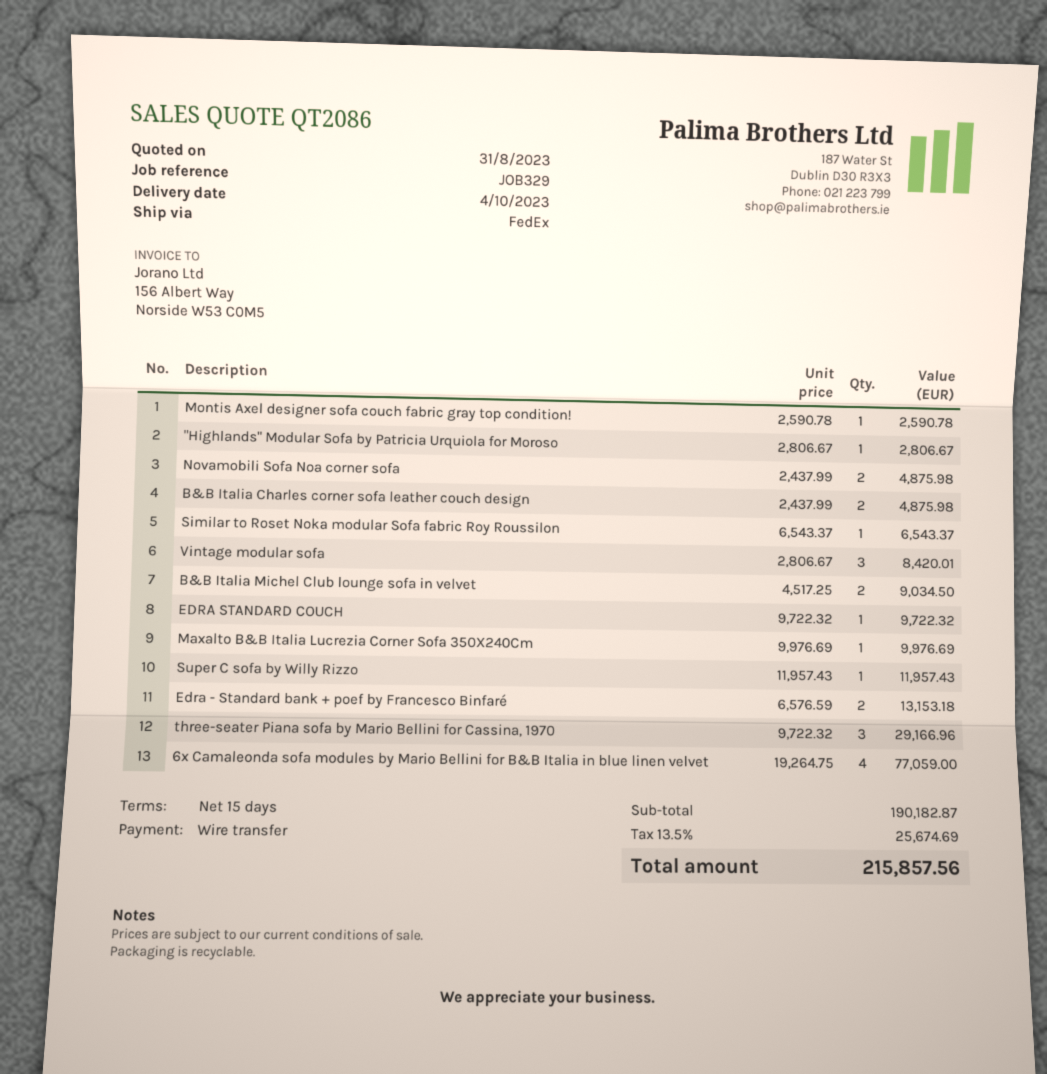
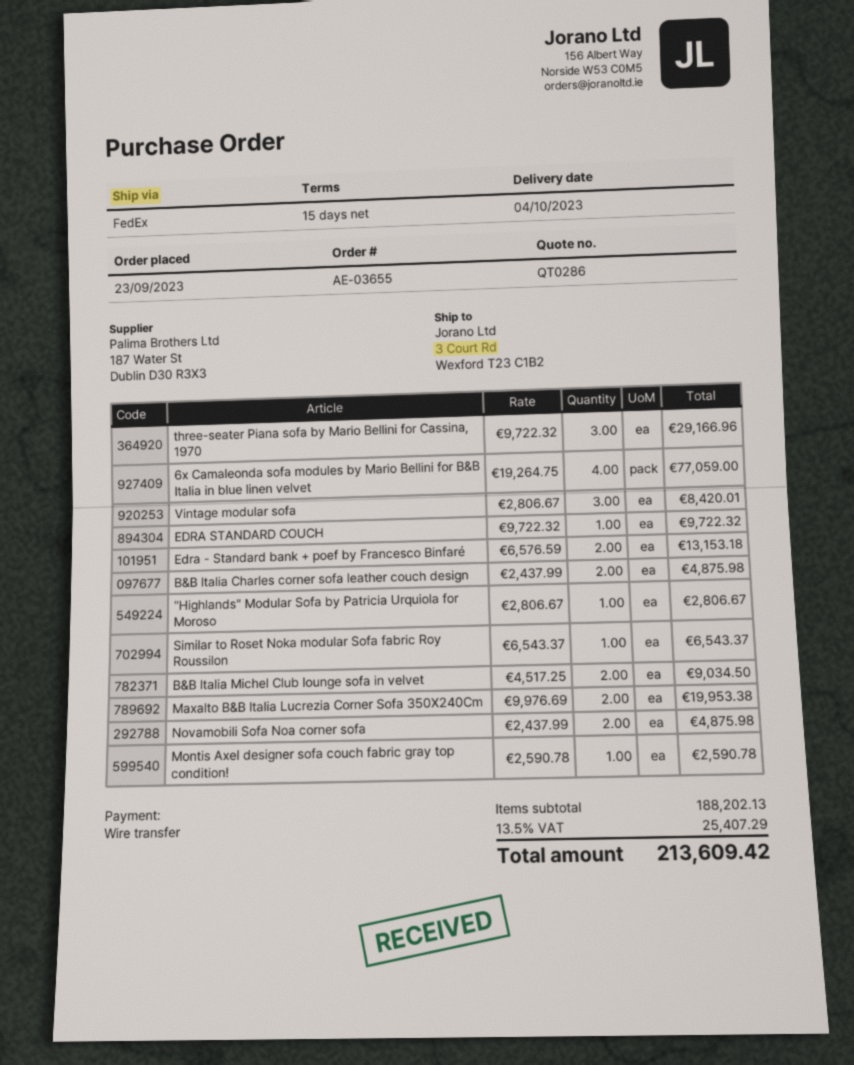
quote number: QT2086 -> QT0286
Maxalto B&B Italia Lucrezia Corner Sofa 350X240Cm: 1 x 9976.69 = 9976.69 -> 2 x 9976.69 = 19953.38
Super C sofa by Willy Rizzo: 1 x 11957.43 = 11957.43 -> none
subtotal: 190182.87 -> 188202.13
tax: 13.5% = 25674.69 -> 13.5% = 25407.29
total: 215857.56 -> 213609.42

